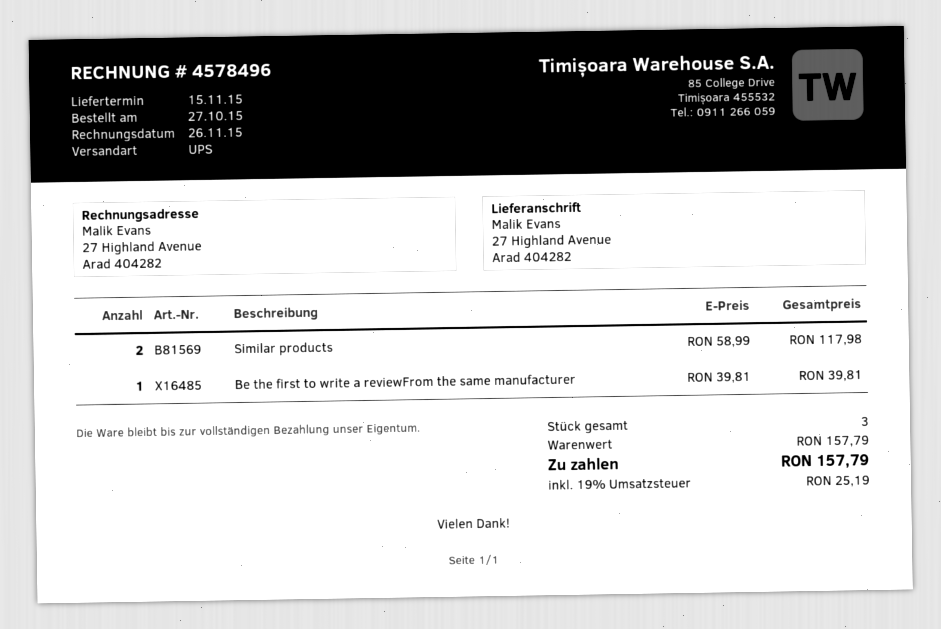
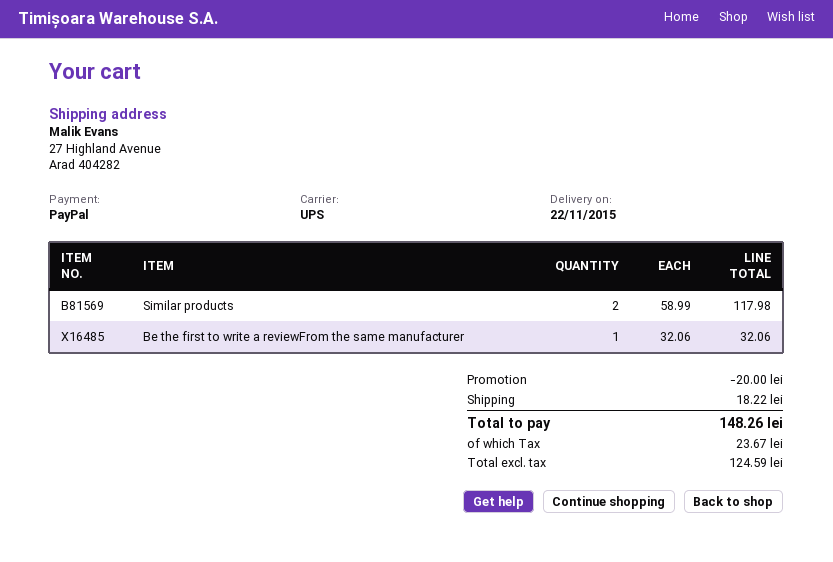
delivery date: 2015-11-15 -> 2015-11-22
Be the first to write a reviewFrom the same manufacturer: 1 x 39.81 = 39.81 -> 1 x 32.06 = 32.06
discount: none -> 20.00
shipping: none -> 18.22
tax: 25.19 -> 23.67
total: 157.79 -> 148.26

